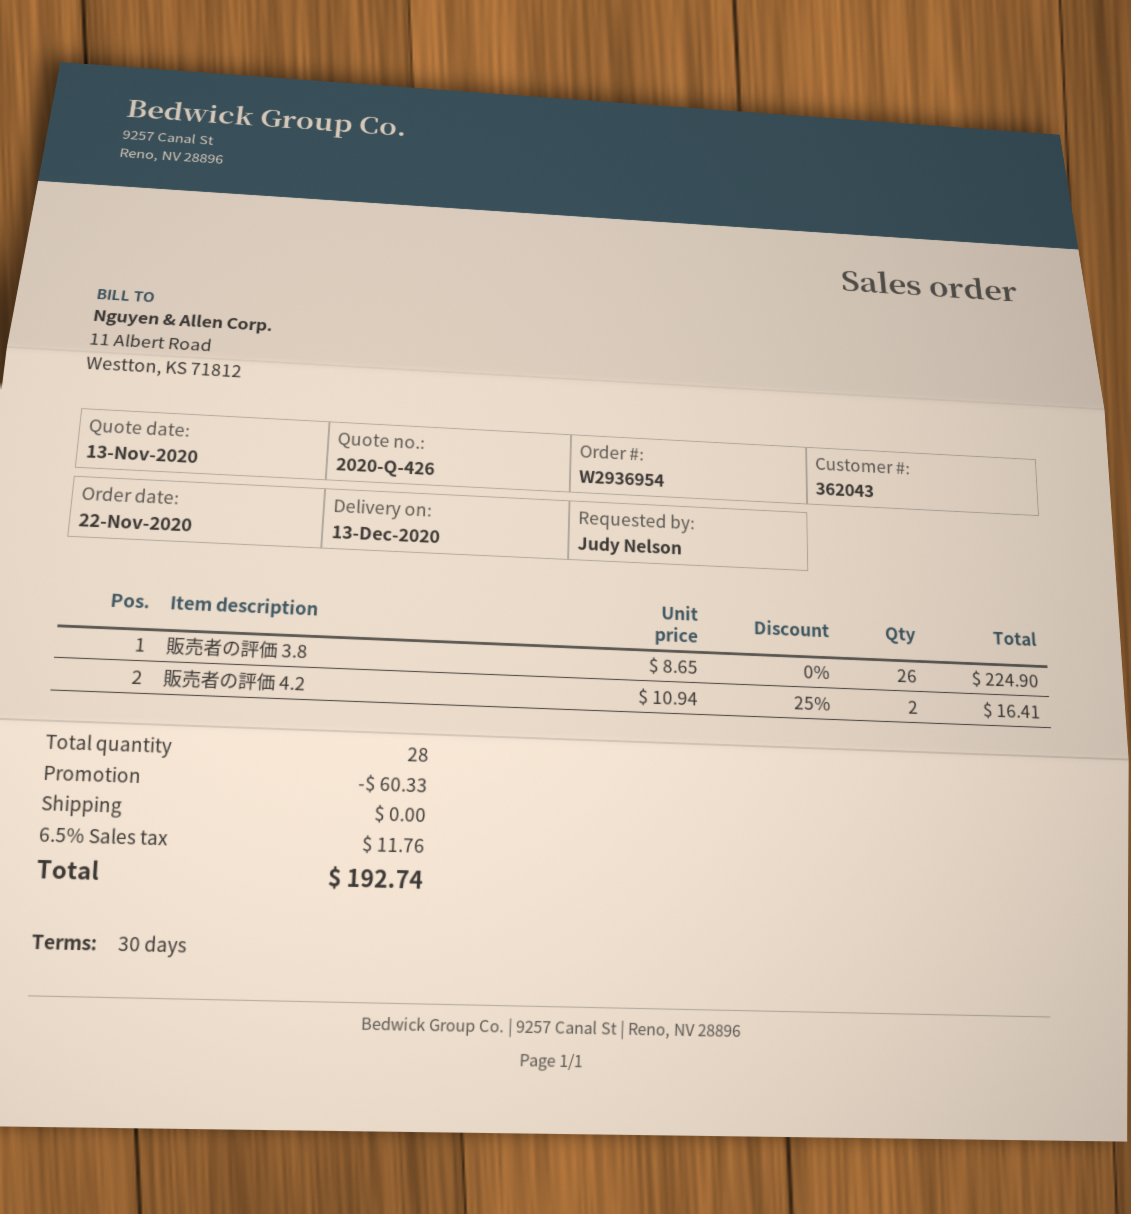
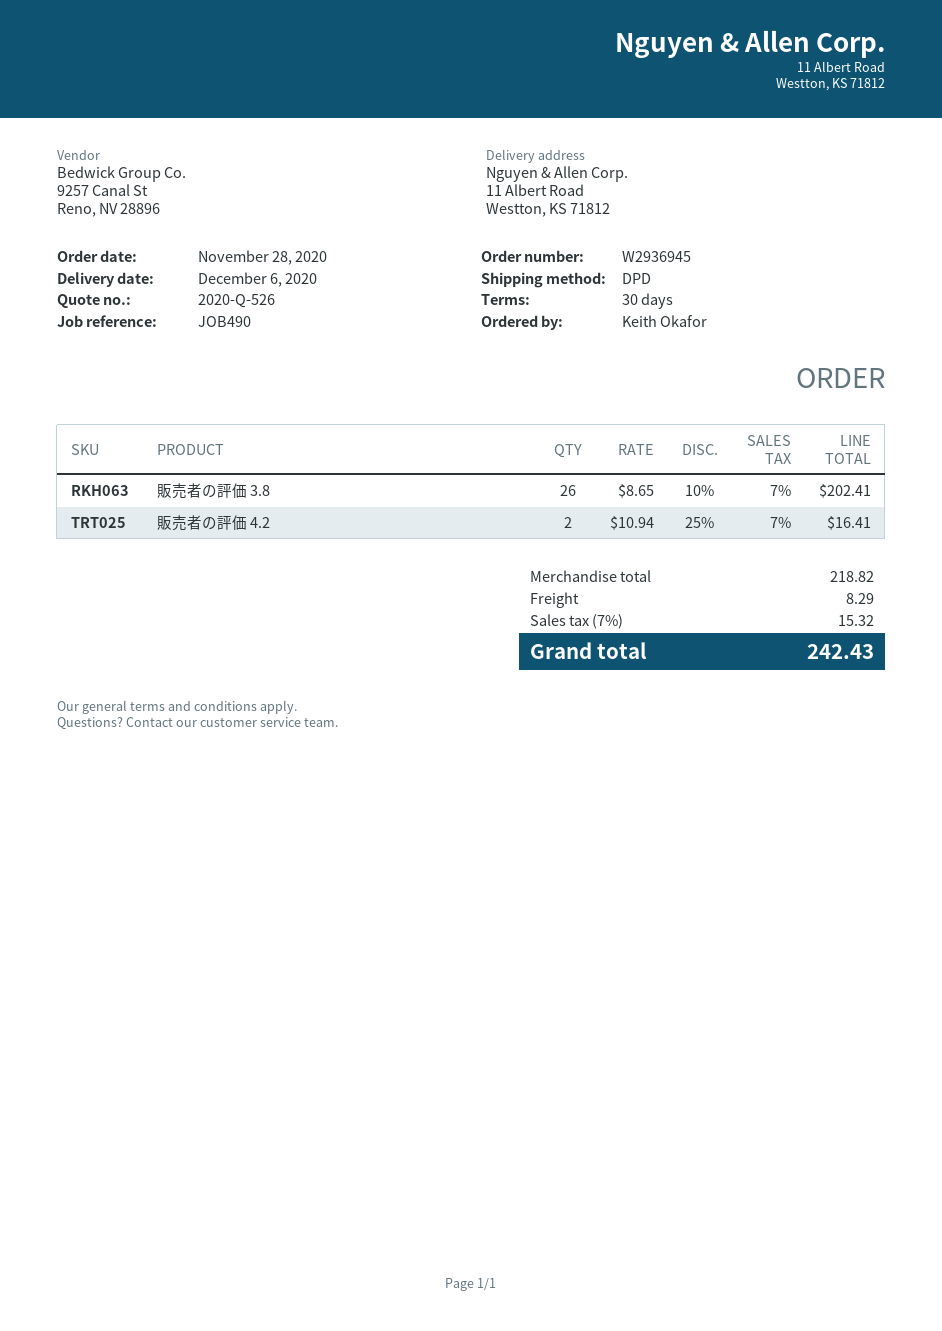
quote number: 2020-Q-426 -> 2020-Q-526
order number: W2936954 -> W2936945
order date: 2020-11-22 -> 2020-11-28
delivery date: 2020-12-13 -> 2020-12-06
ordered by: Judy Nelson -> Keith Okafor
販売者の評価 3.8: 26 x 8.65 = 224.90 -> 26 x 8.65 - 10% = 202.41
discount: 60.33 -> none
shipping: 0.00 -> 8.29
tax: 6.5% = 11.76 -> 7% = 15.32
total: 192.74 -> 242.43

